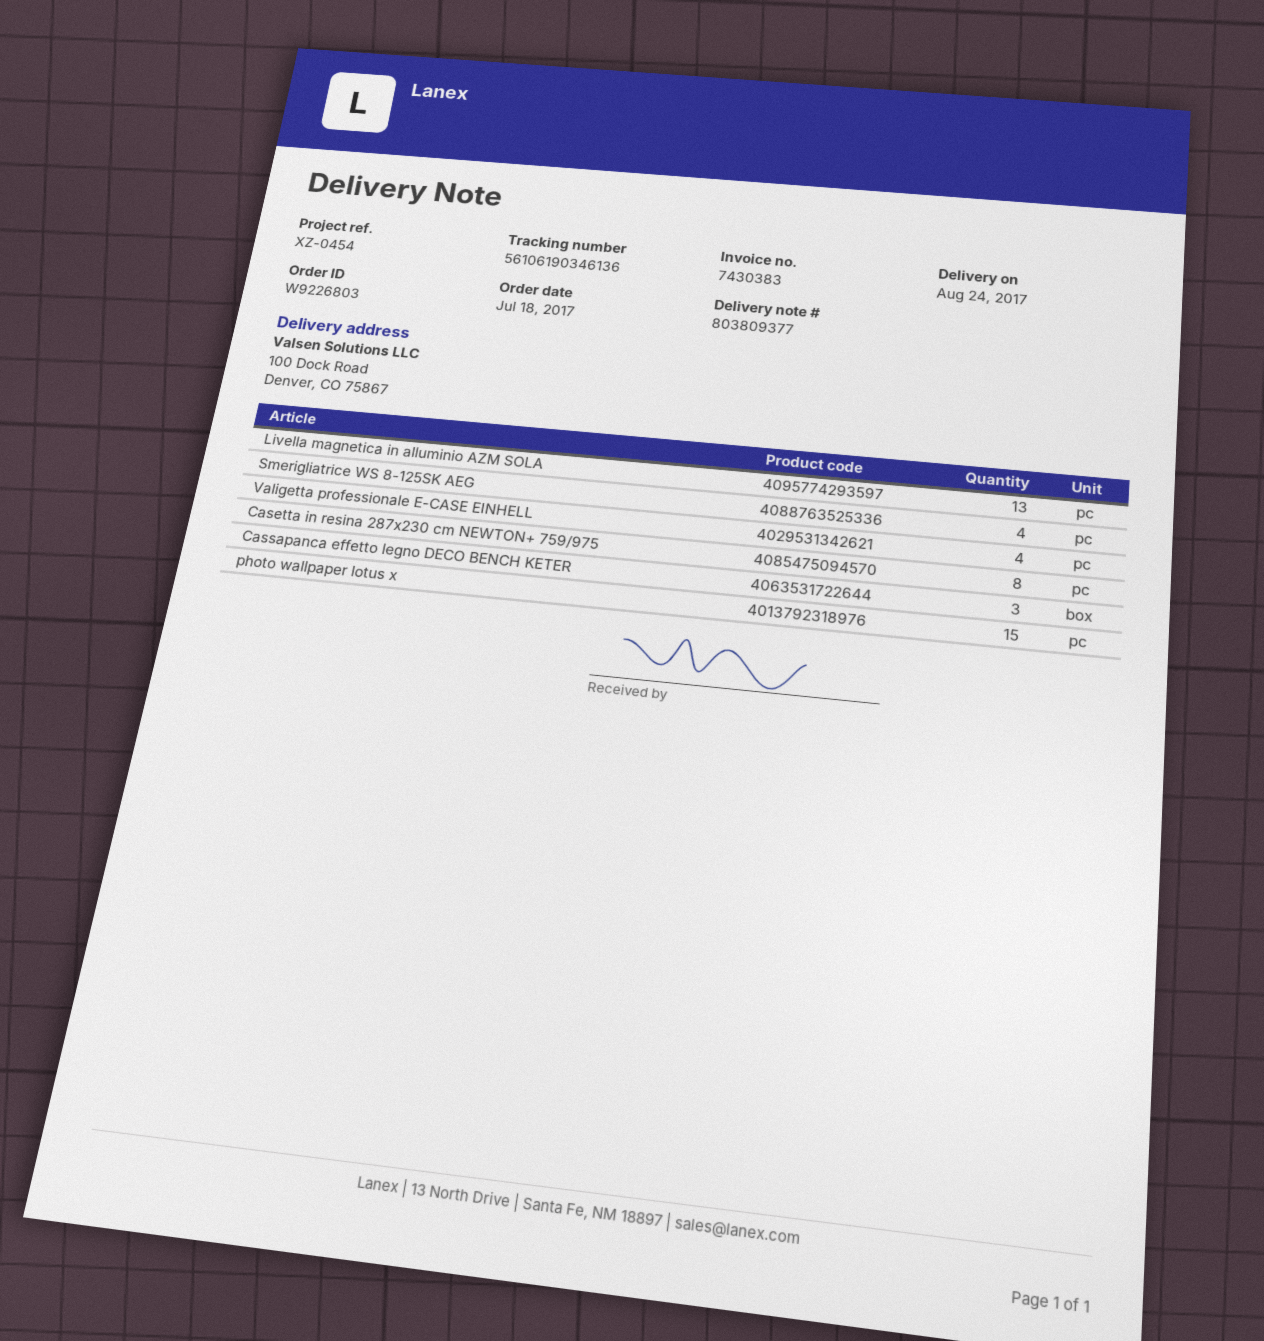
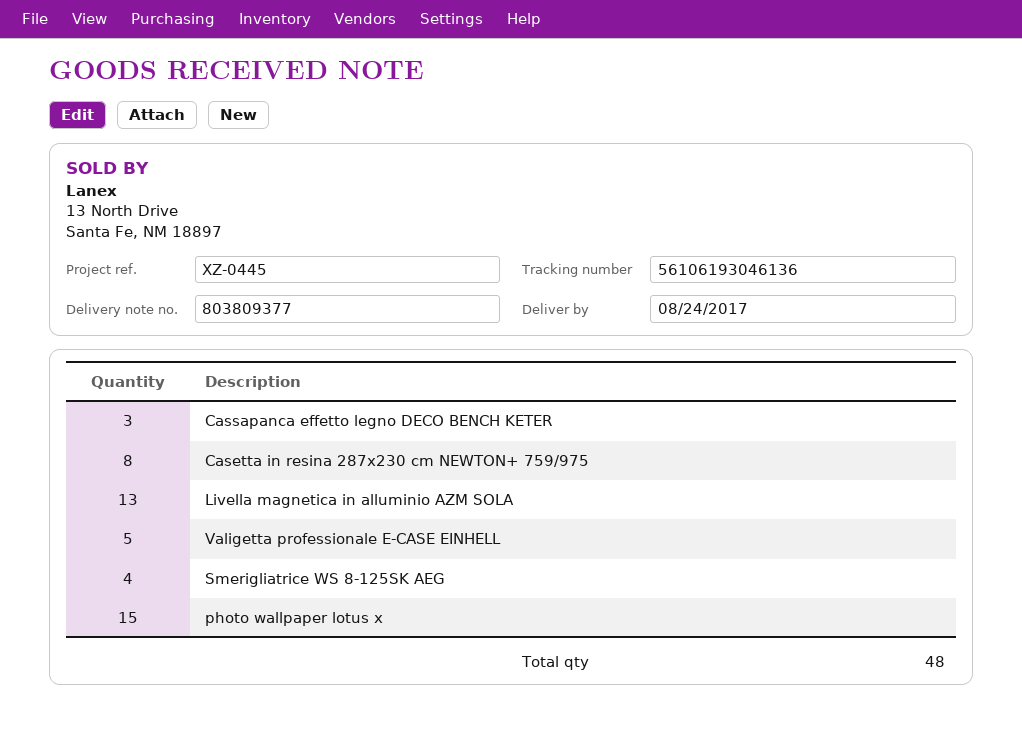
reference: XZ-0454 -> XZ-0445
tracking number: 56106190346136 -> 56106193046136
Valigetta professionale E-CASE EINHELL: 4 -> 5

